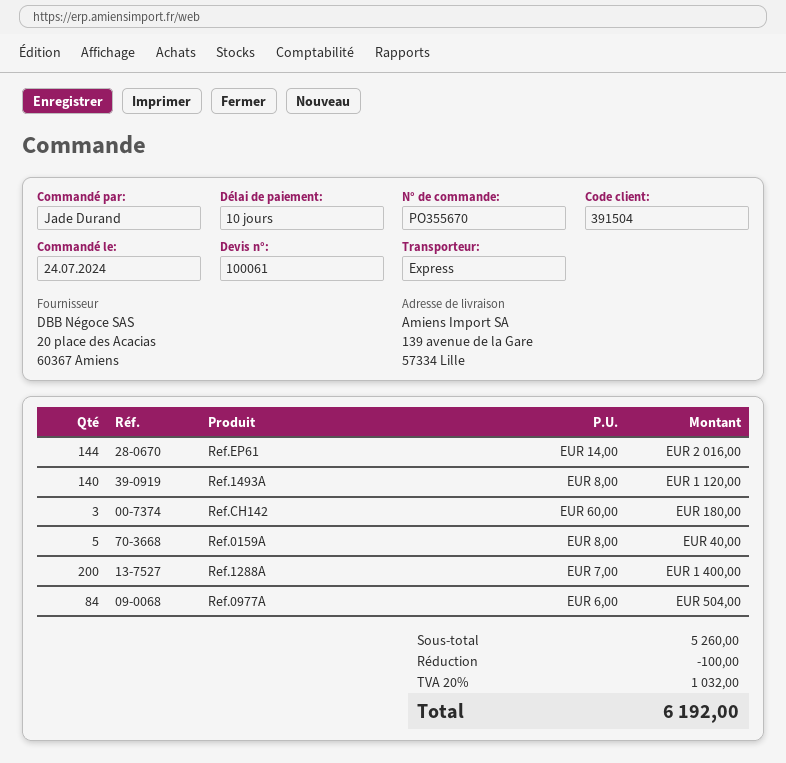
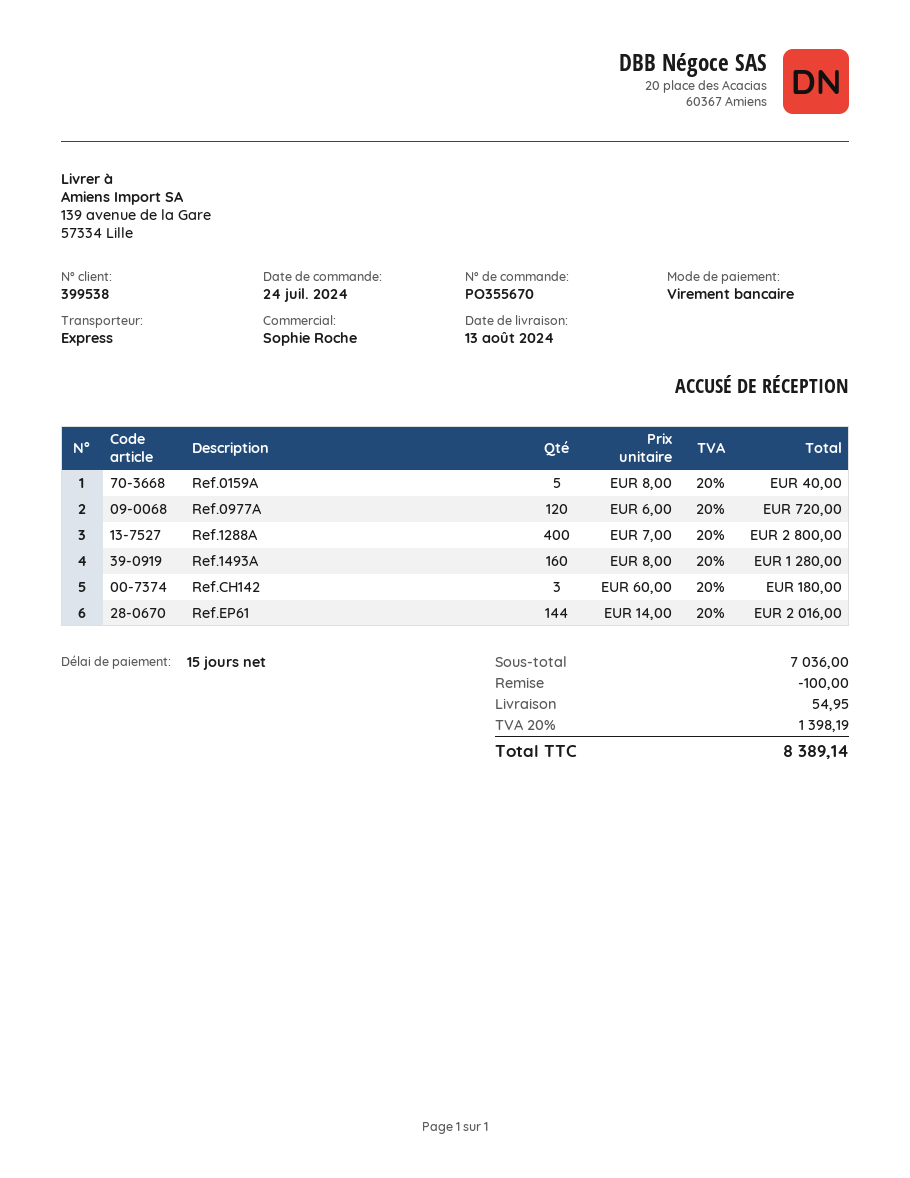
payment terms: 10 days -> 15 days
customer number: 391504 -> 399538
Ref.1493A: 140 x 8.00 = 1120.00 -> 160 x 8.00 = 1280.00
Ref.1288A: 200 x 7.00 = 1400.00 -> 400 x 7.00 = 2800.00
Ref.0977A: 84 x 6.00 = 504.00 -> 120 x 6.00 = 720.00
subtotal: 5260.00 -> 7036.00
shipping: none -> 54.95
tax: 20% = 1032.00 -> 20% = 1398.19
total: 6192.00 -> 8389.14

